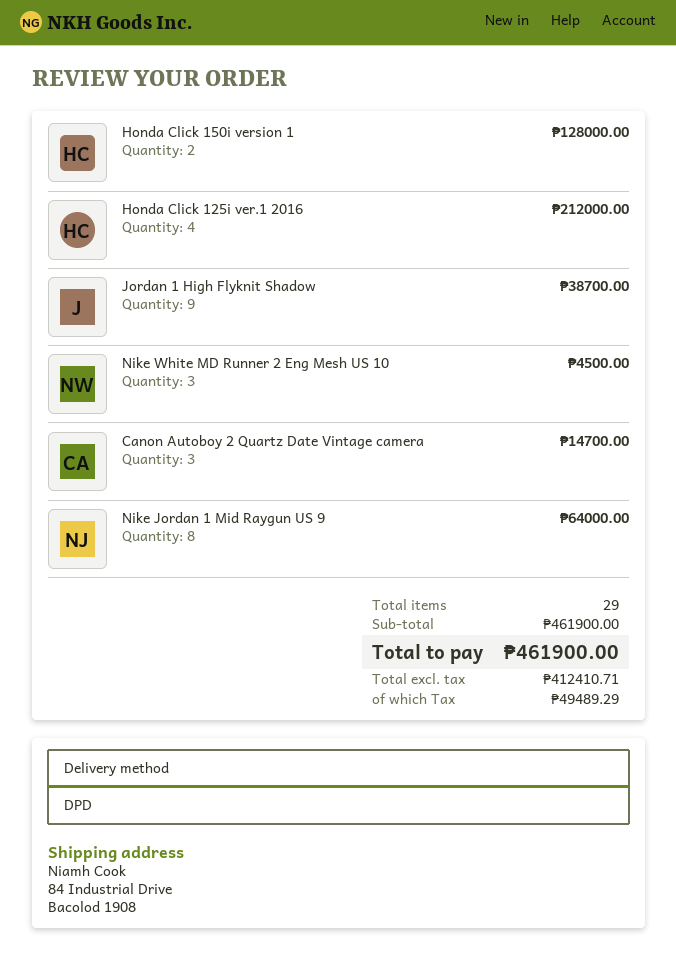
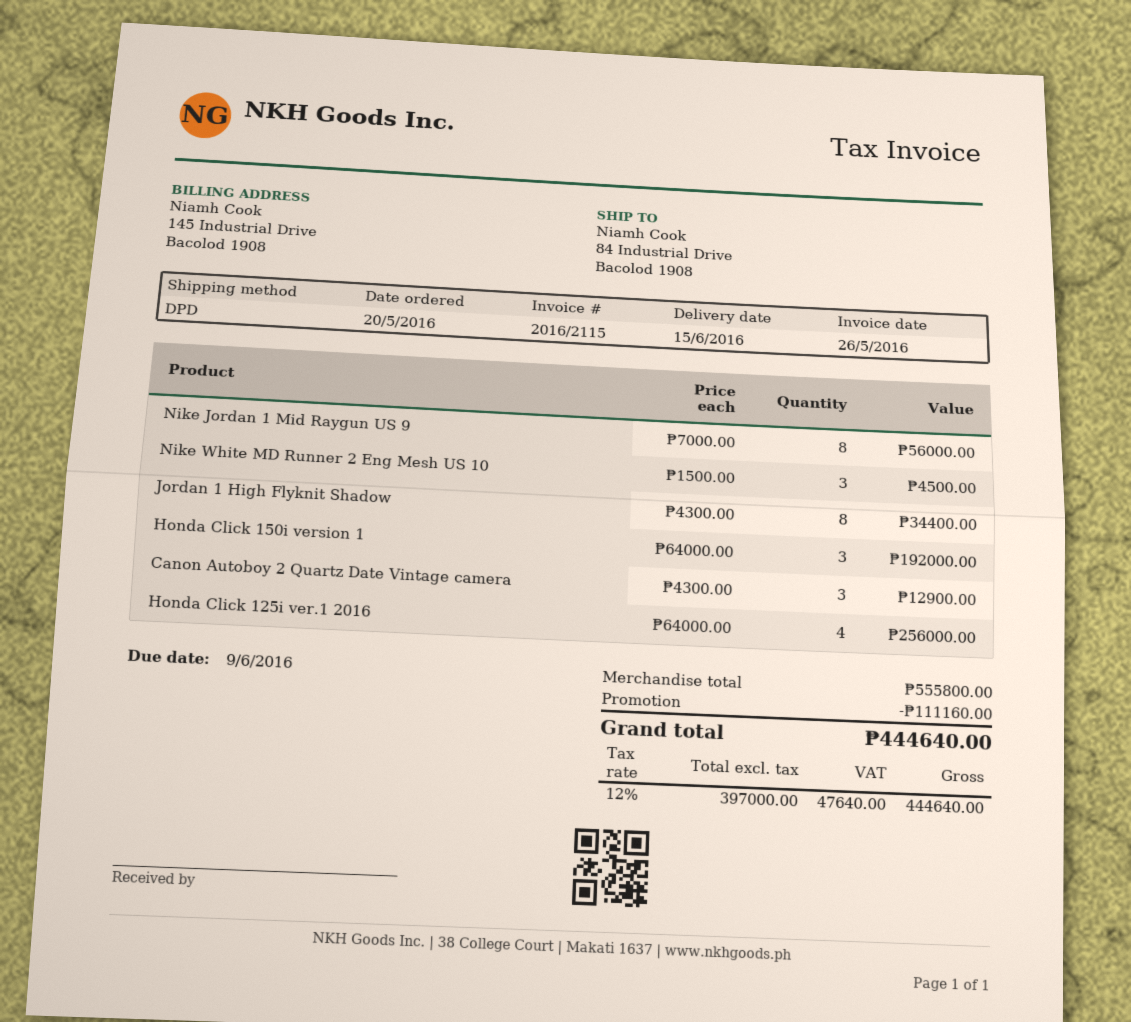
Honda Click 150i version 1: 2 for 128000.00 -> 3 for 192000.00
Honda Click 125i ver.1 2016: 4 for 212000.00 -> 4 for 256000.00
Jordan 1 High Flyknit Shadow: 9 for 38700.00 -> 8 for 34400.00
Canon Autoboy 2 Quartz Date Vintage camera: 3 for 14700.00 -> 3 for 12900.00
Nike Jordan 1 Mid Raygun US 9: 8 for 64000.00 -> 8 for 56000.00
subtotal: 461900.00 -> 555800.00
discount: none -> 111160.00
net: 412410.71 -> 397000.00
tax: 49489.29 -> 47640.00
total: 461900.00 -> 444640.00

